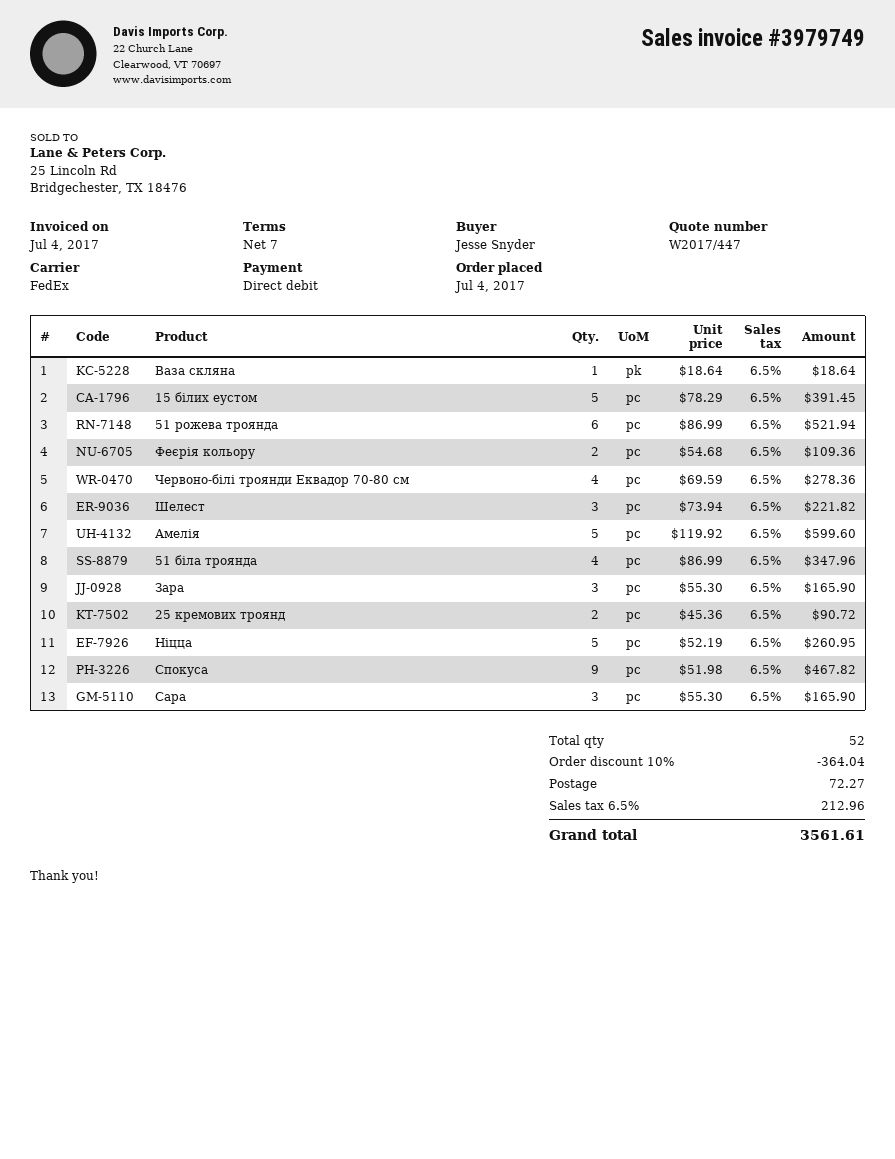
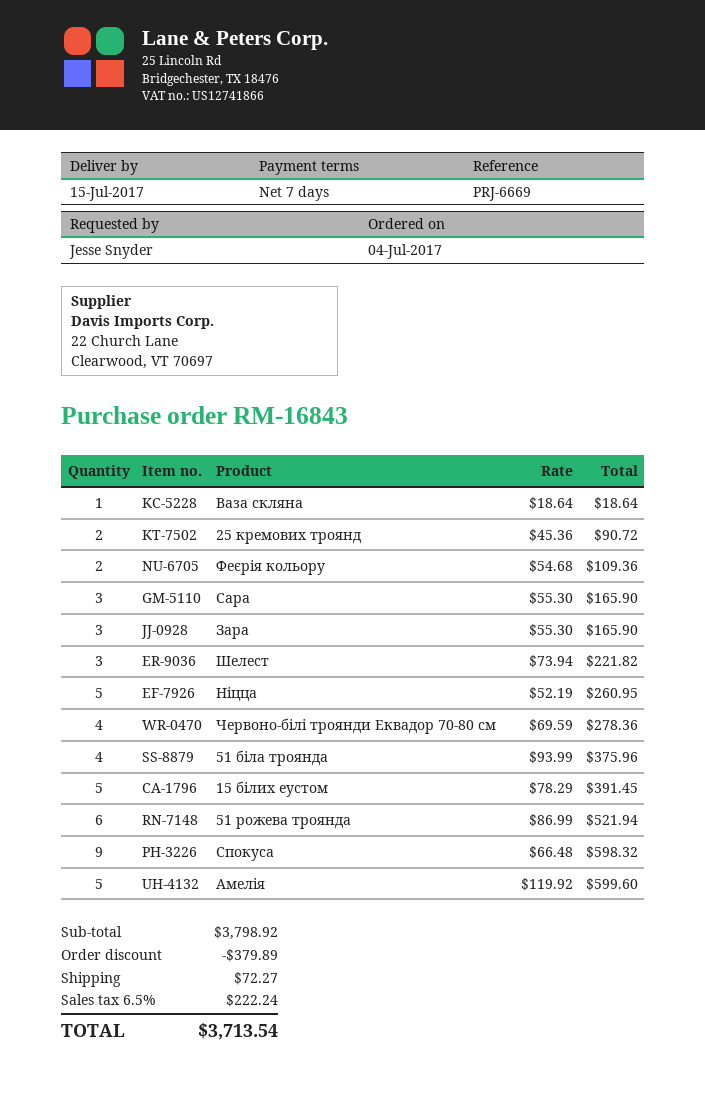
51 біла троянда: 4 x 86.99 = 347.96 -> 4 x 93.99 = 375.96
Спокуса: 9 x 51.98 = 467.82 -> 9 x 66.48 = 598.32
discount: 364.04 -> 379.89
tax: 6.5% = 212.96 -> 6.5% = 222.24
total: 3561.61 -> 3713.54

